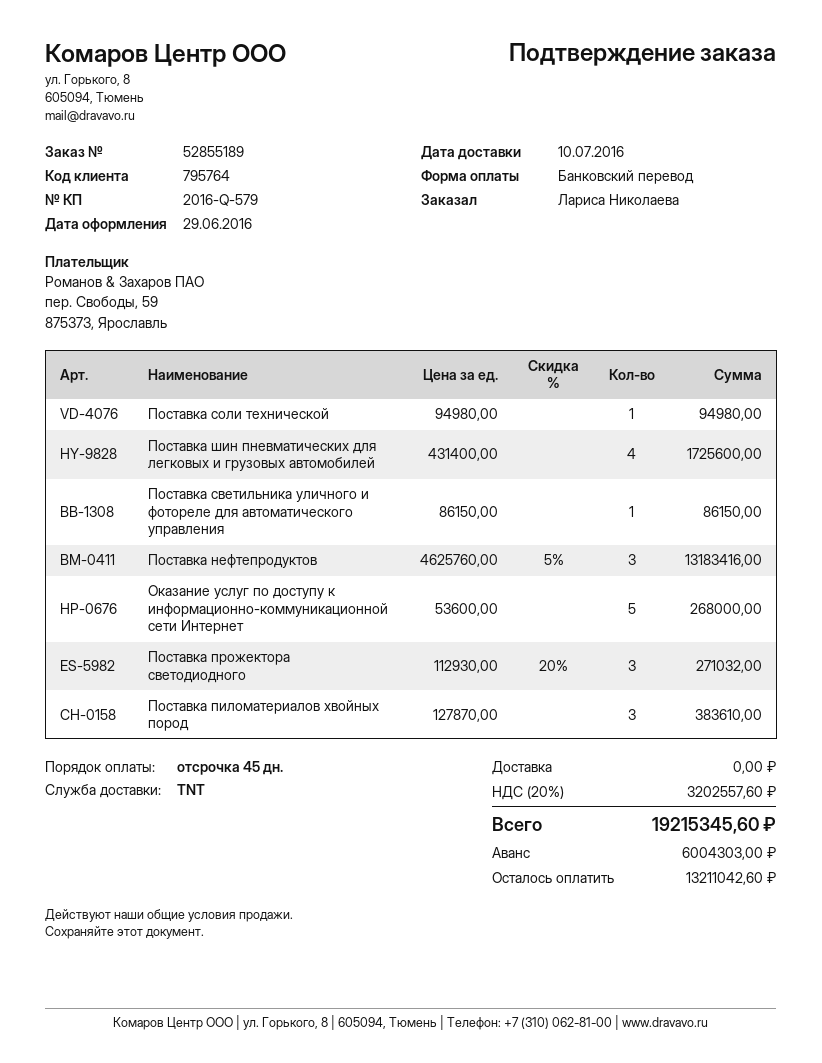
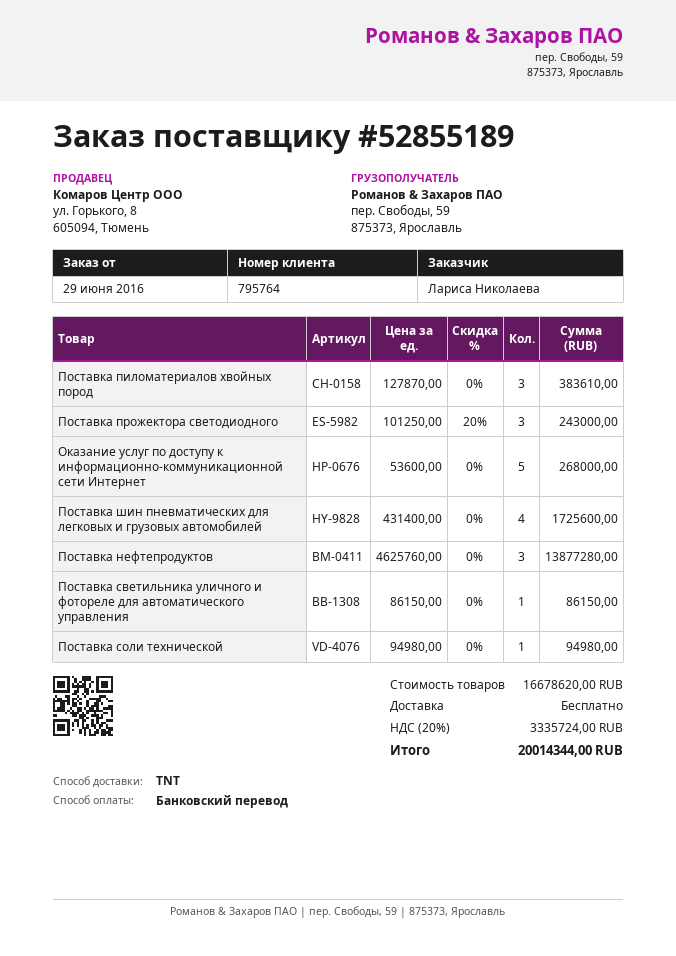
Поставка нефтепродуктов: 3 x 4625760.00 - 5% = 13183416.00 -> 3 x 4625760.00 = 13877280.00
Поставка прожектора светодиодного: 3 x 112930.00 - 20% = 271032.00 -> 3 x 101250.00 - 20% = 243000.00
tax: 20% = 3202557.60 -> 20% = 3335724.00
total: 19215345.60 -> 20014344.00

